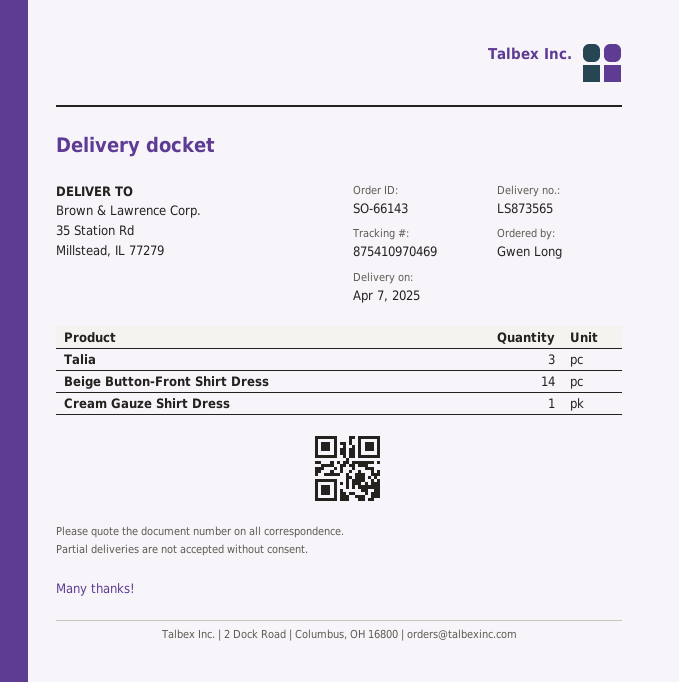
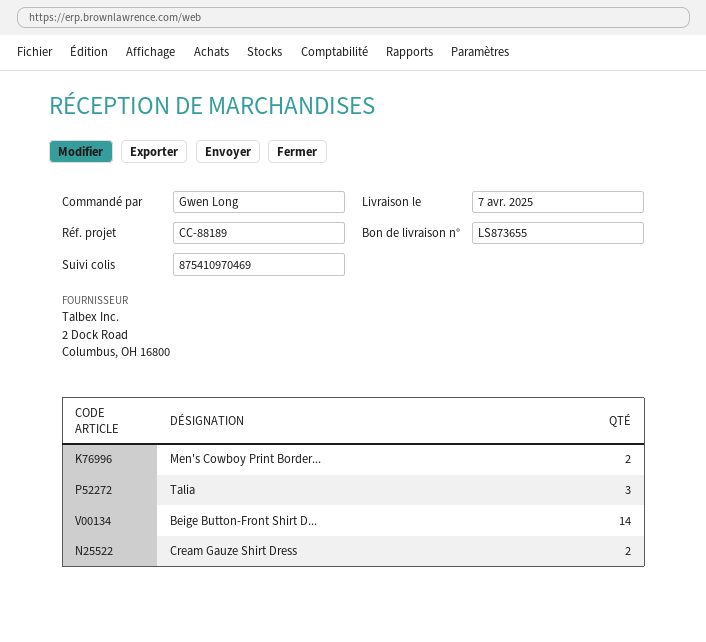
delivery note number: LS873565 -> LS873655
Cream Gauze Shirt Dress: 1 -> 2
Men's Cowboy Print Border...: none -> 2

